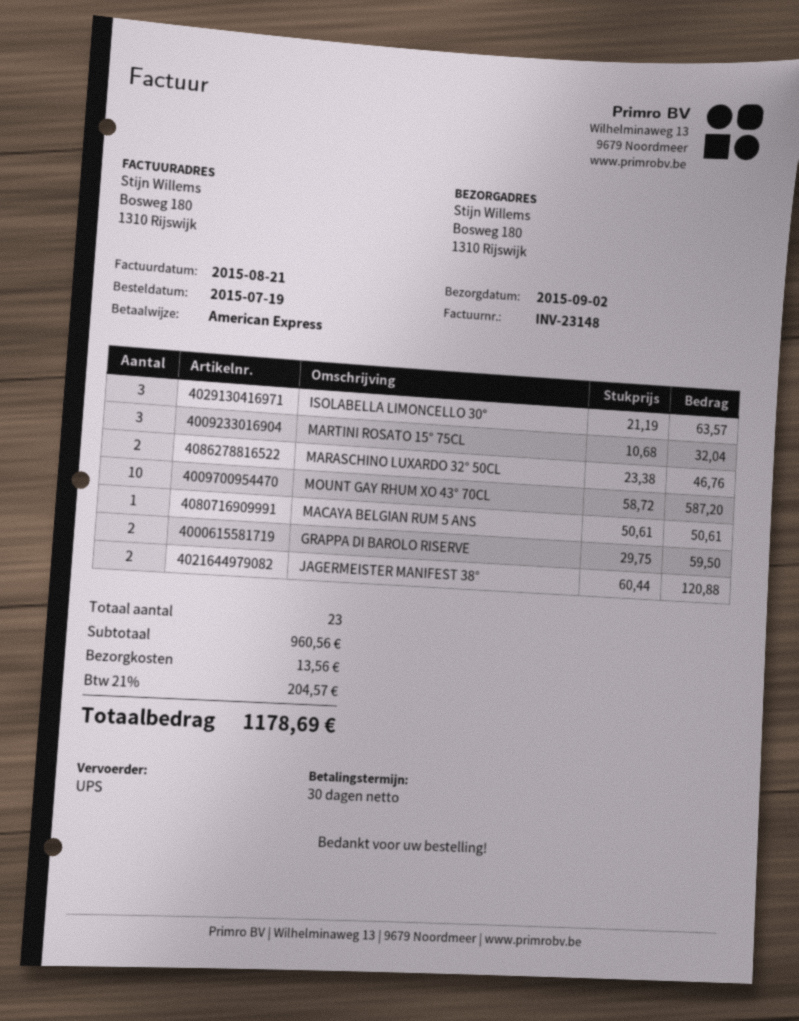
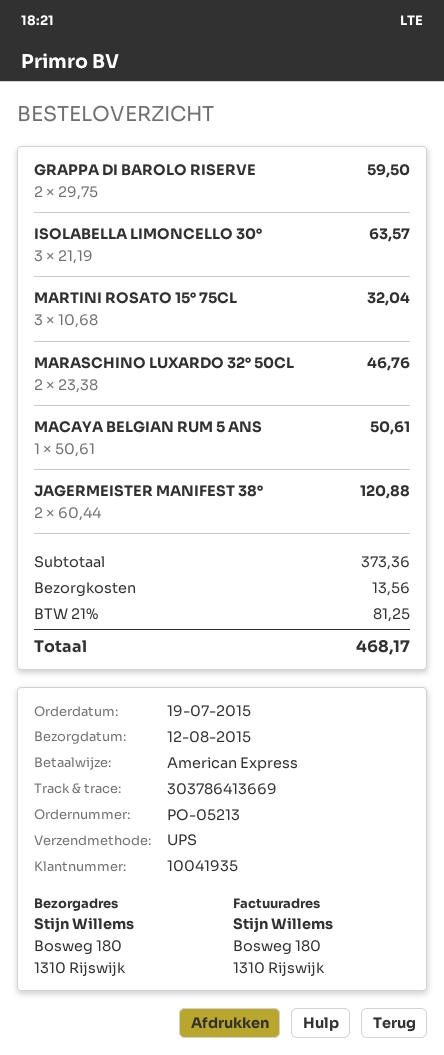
delivery date: 2015-09-02 -> 2015-08-12
MOUNT GAY RHUM XO 43° 70CL: 10 x 58.72 = 587.20 -> none
subtotal: 960.56 -> 373.36
tax: 21% = 204.57 -> 21% = 81.25
total: 1178.69 -> 468.17

